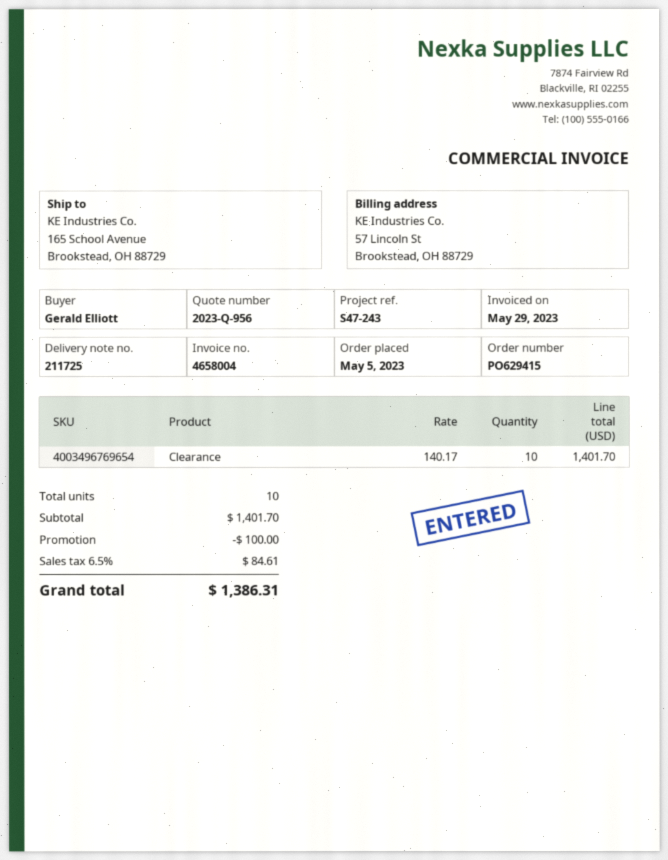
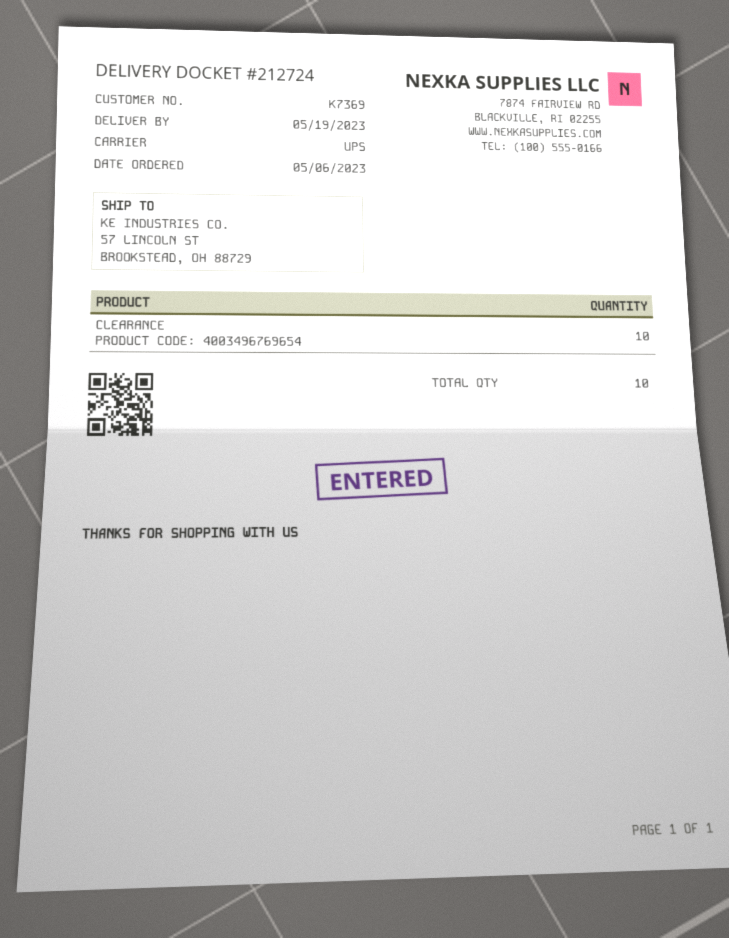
order date: 2023-05-05 -> 2023-05-06
delivery note number: 211725 -> 212724
ship to: 165 School Avenue, Brookstead, OH 88729 -> 57 LINCOLN ST, BROOKSTEAD, OH 88729

